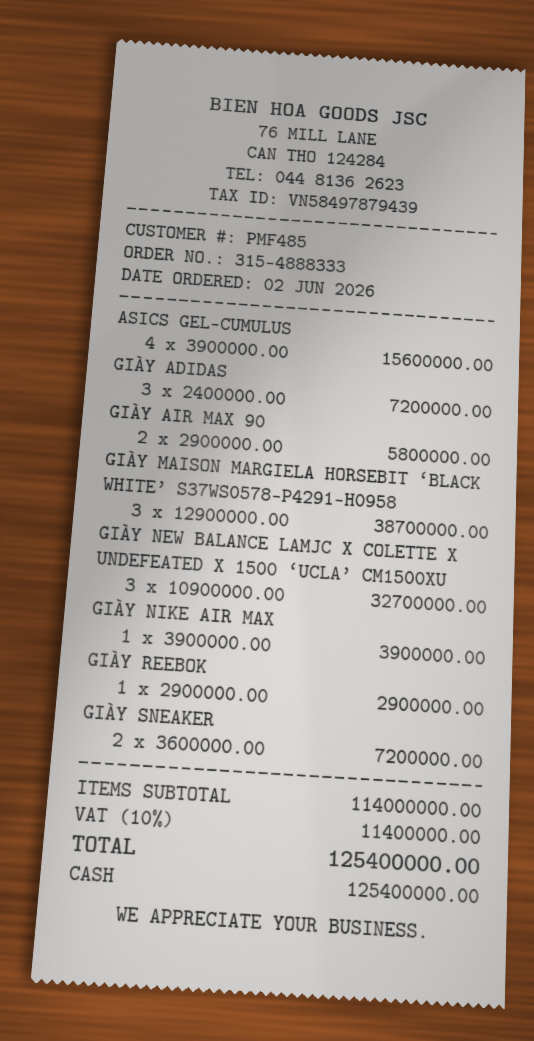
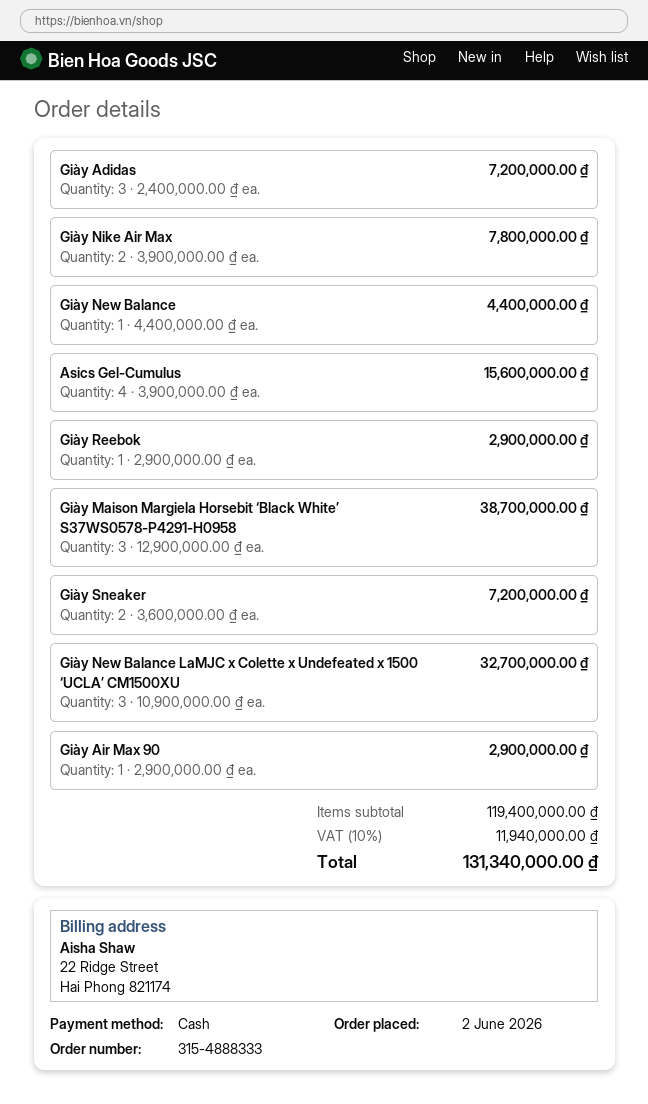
GIÀY AIR MAX 90: 2 x 2900000.00 = 5800000.00 -> 1 x 2900000.00 = 2900000.00
GIÀY NIKE AIR MAX: 1 x 3900000.00 = 3900000.00 -> 2 x 3900000.00 = 7800000.00
Giày New Balance: none -> 1 x 4400000.00 = 4400000.00
subtotal: 114000000.00 -> 119400000.00
tax: 10% = 11400000.00 -> 10% = 11940000.00
total: 125400000.00 -> 131340000.00

